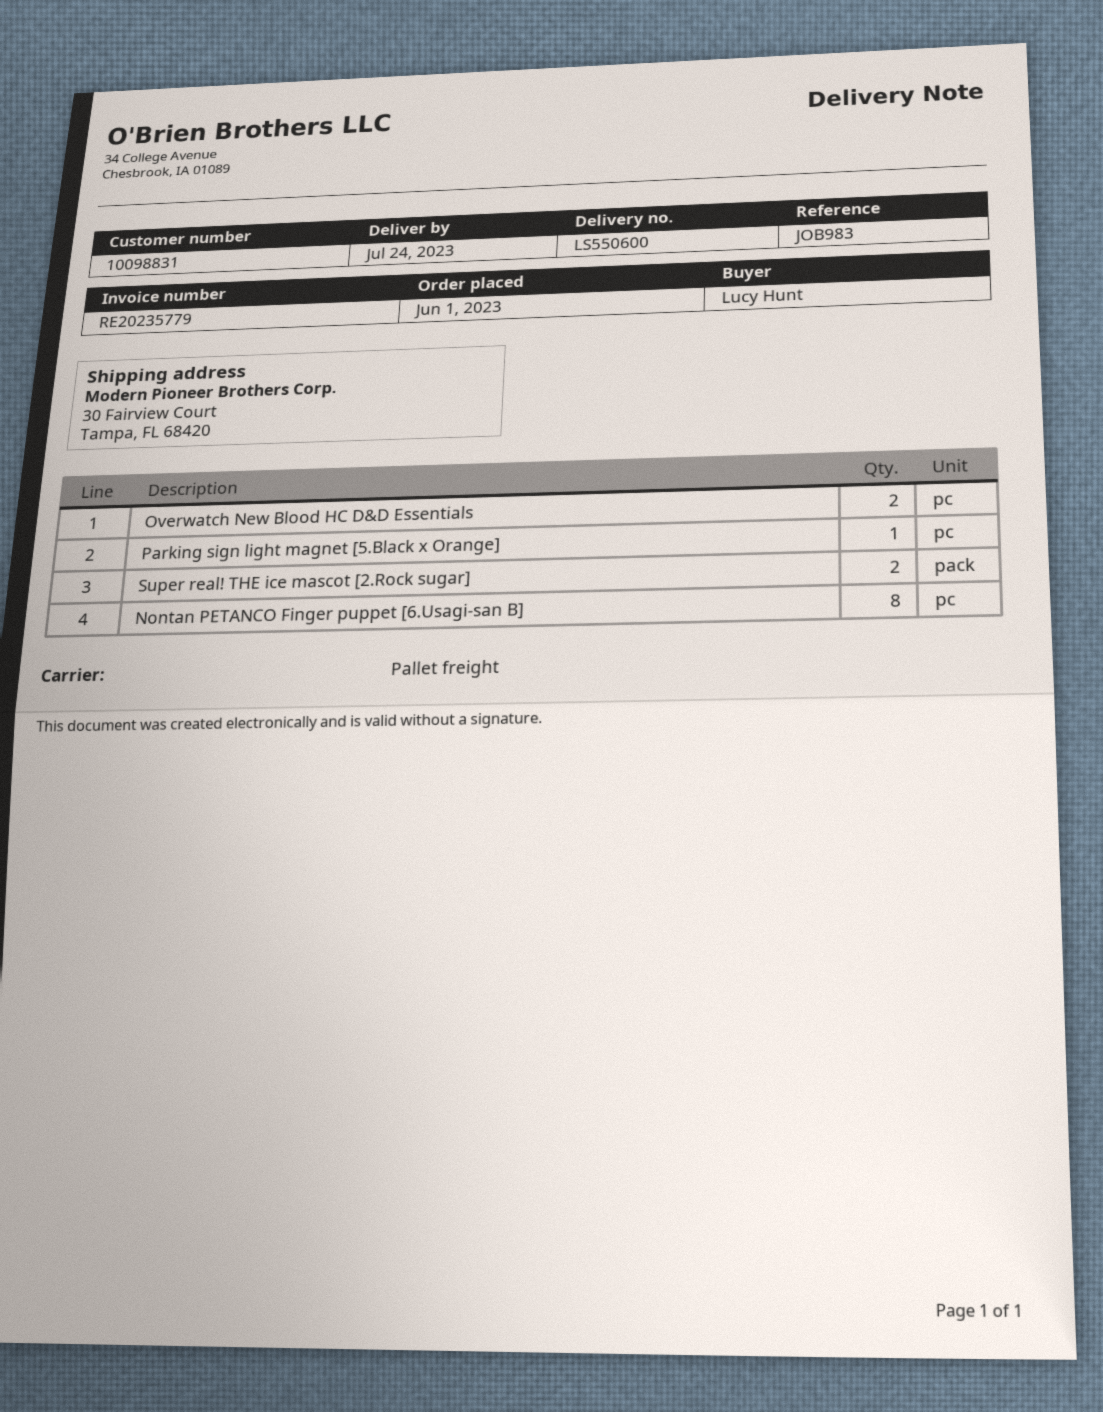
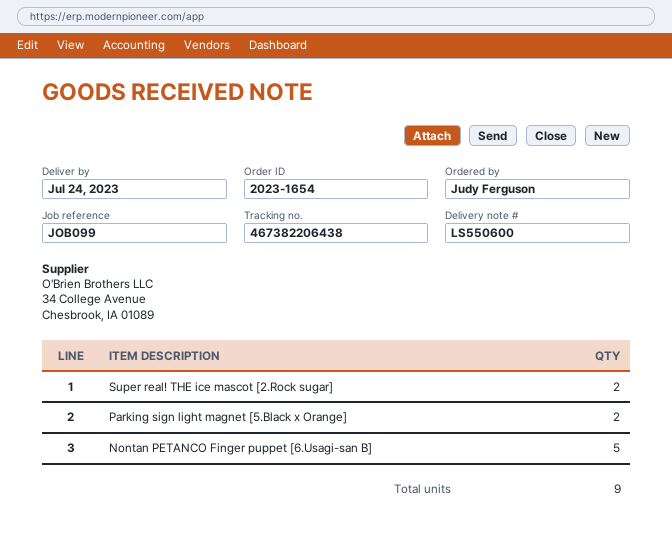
reference: JOB983 -> JOB099
ordered by: Lucy Hunt -> Judy Ferguson
Overwatch New Blood HC D&D Essentials: 2 -> none
Parking sign light magnet [5.Black x Orange]: 1 -> 2
Nontan PETANCO Finger puppet [6.Usagi-san B]: 8 -> 5

